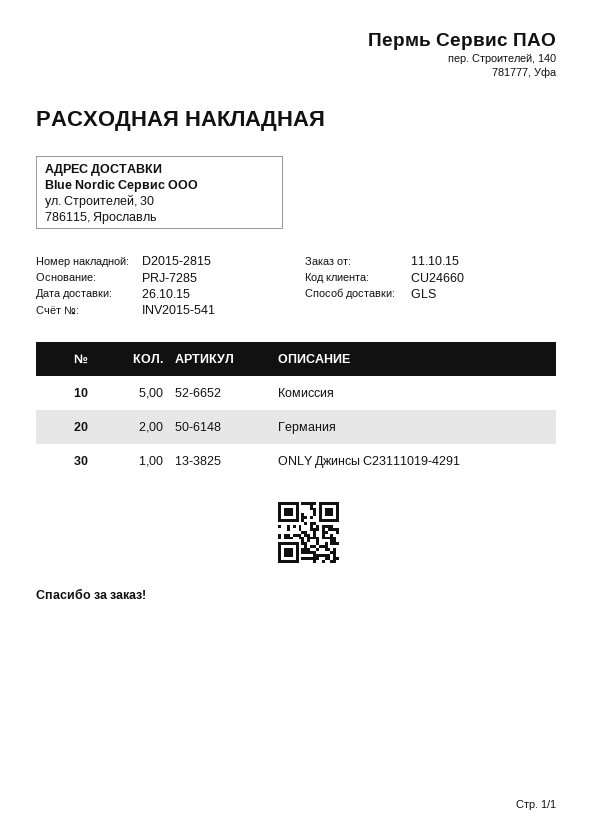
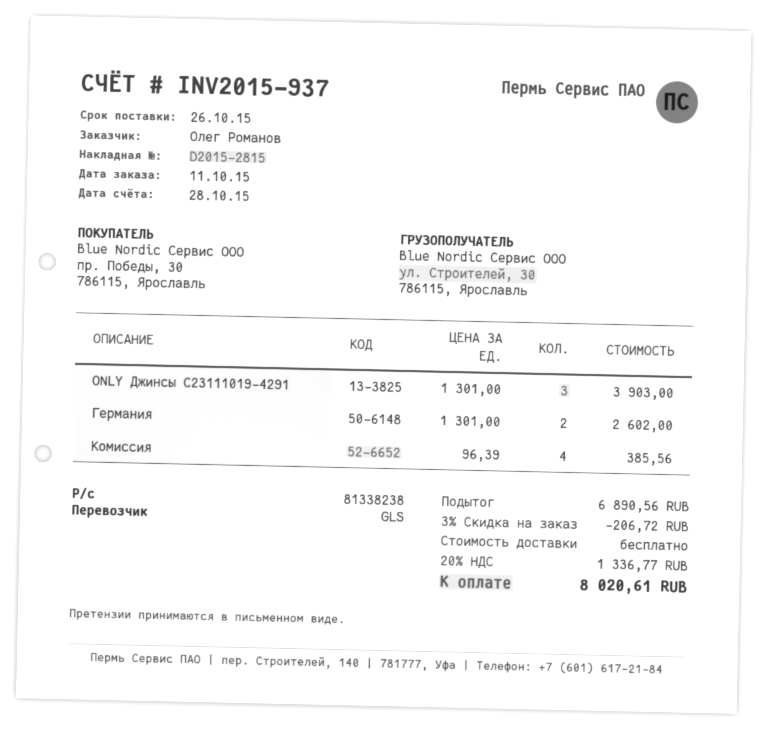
invoice number: INV2015-541 -> INV2015-937
Комиссия: 5 -> 4
ONLY Джинсы C23111019-4291: 1 -> 3

